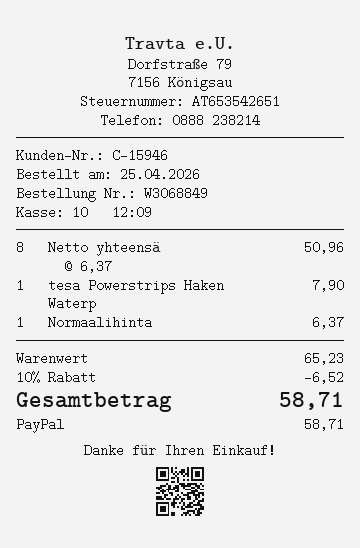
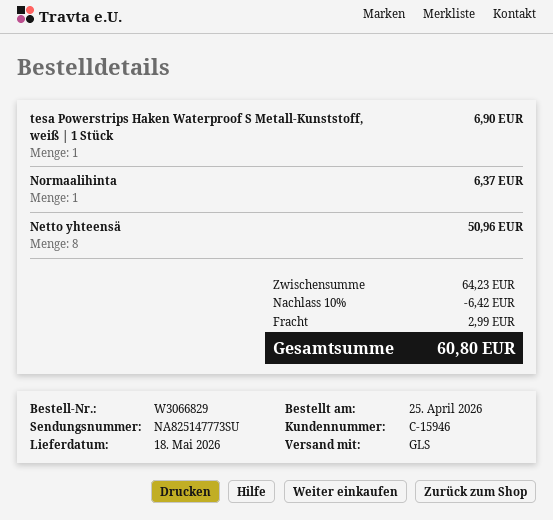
order number: W3068849 -> W3066829
tesa Powerstrips Haken Waterp: 1 for 7.90 -> 1 for 6.90
subtotal: 65.23 -> 64.23
discount: 10% = 6.52 -> 10% = 6.42
shipping: none -> 2.99
total: 58.71 -> 60.80

